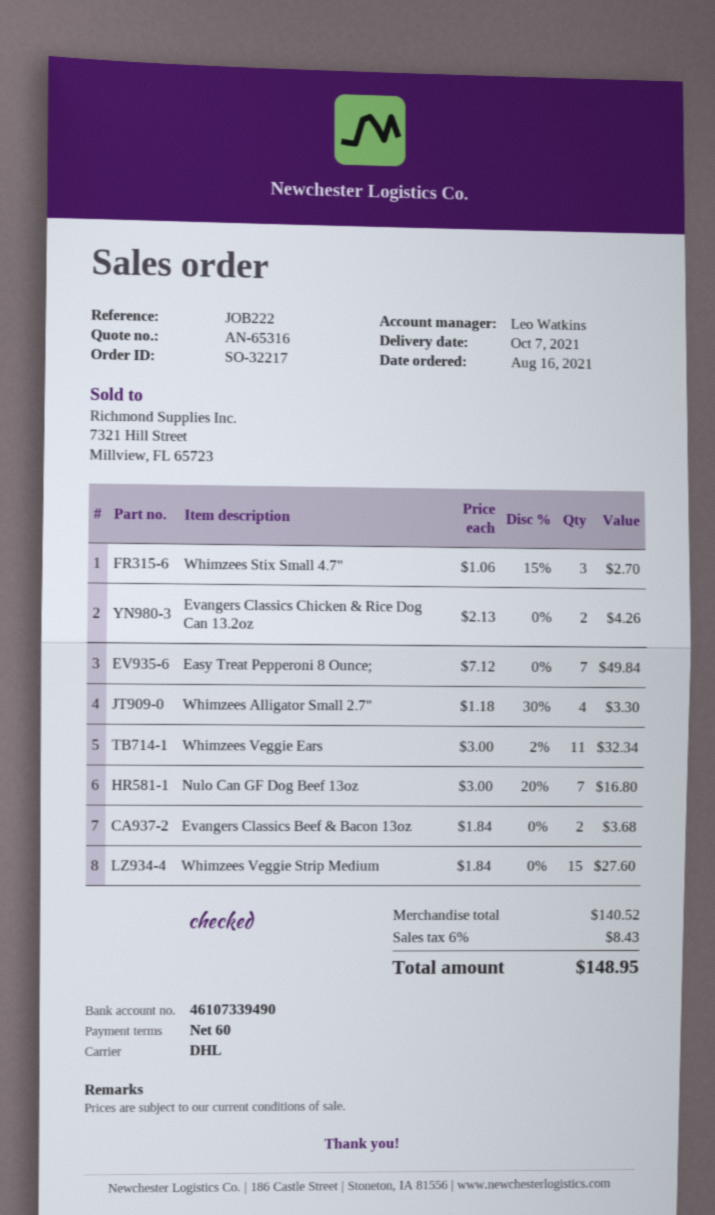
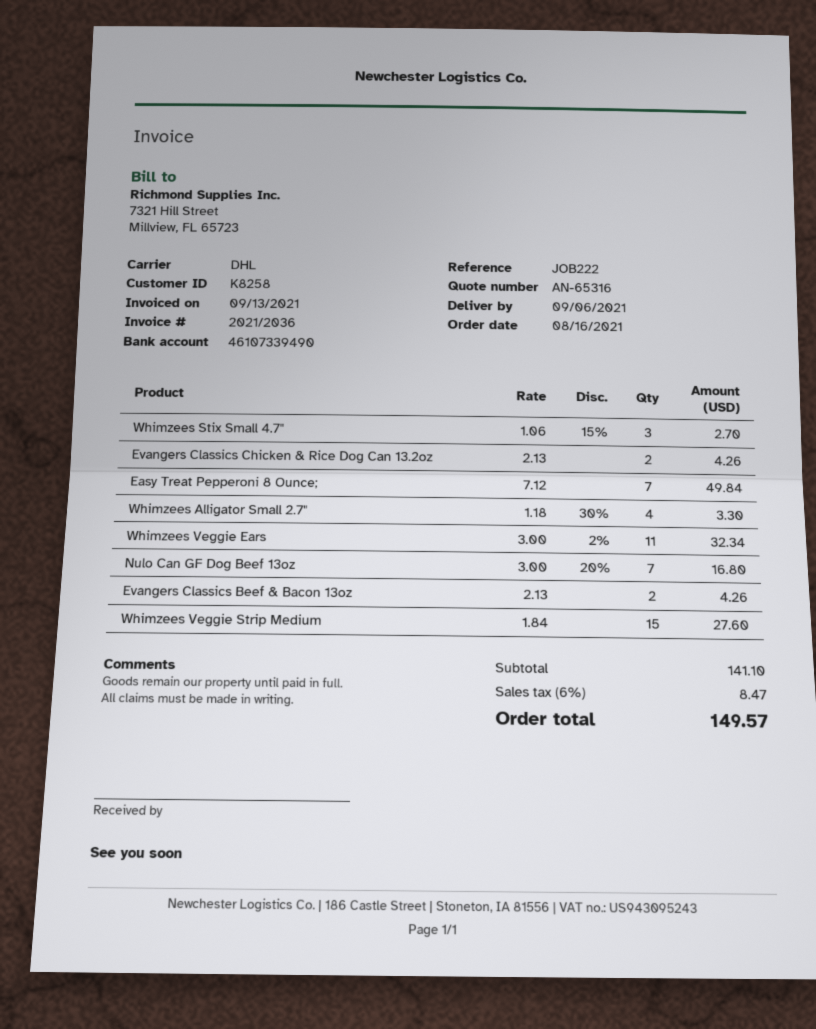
delivery date: 2021-10-07 -> 2021-09-06
Evangers Classics Beef & Bacon 13oz: 2 x 1.84 = 3.68 -> 2 x 2.13 = 4.26
subtotal: 140.52 -> 141.10
tax: 6% = 8.43 -> 6% = 8.47
total: 148.95 -> 149.57

